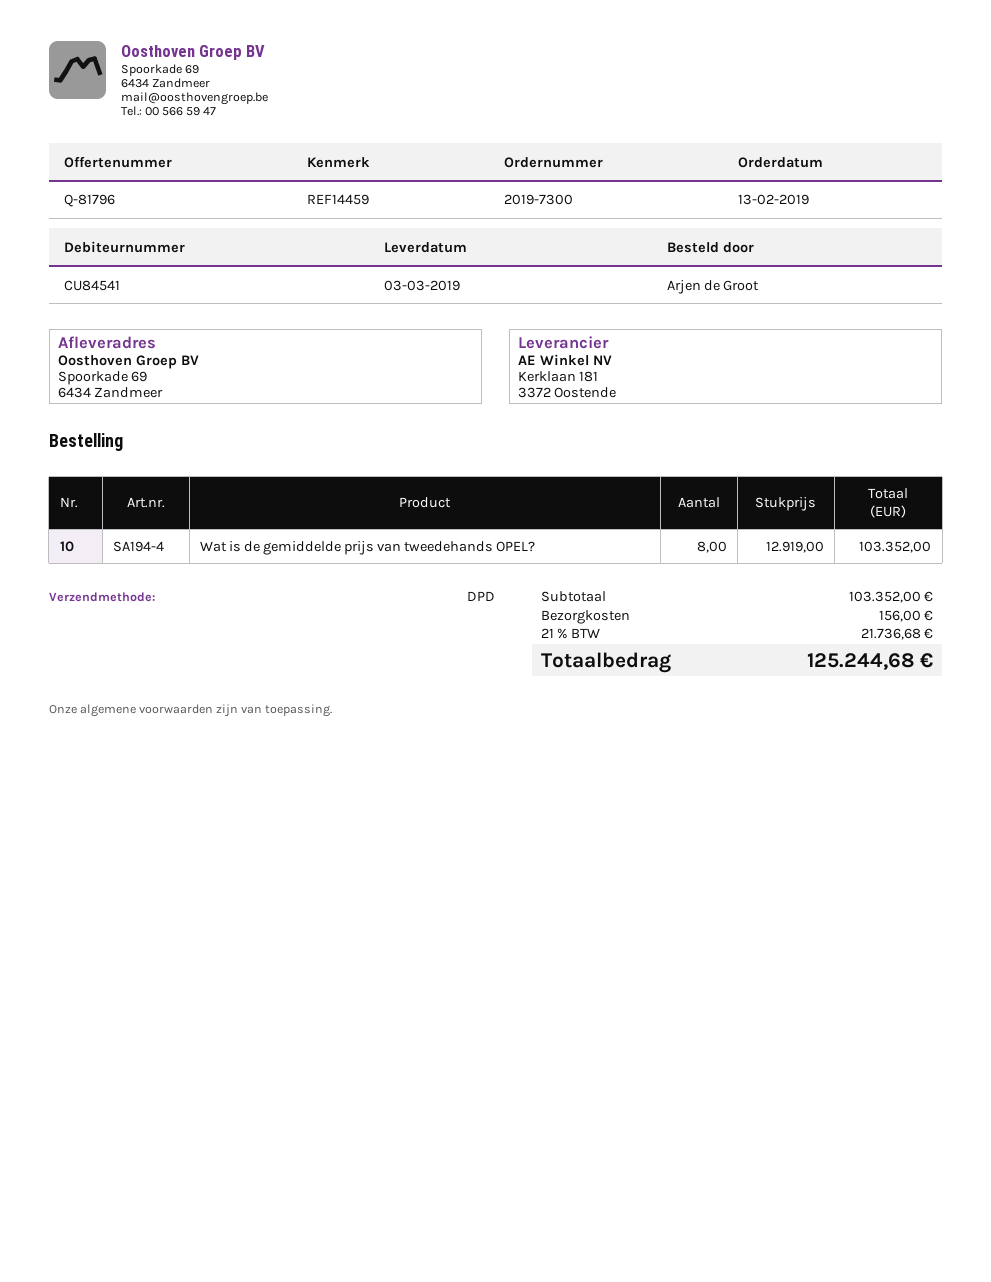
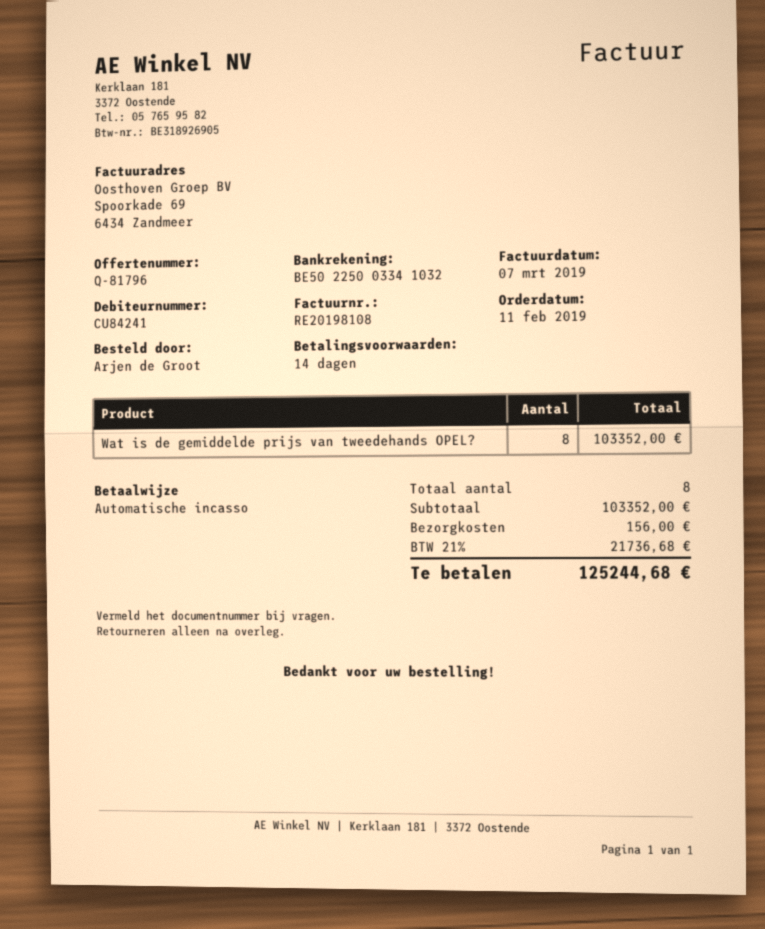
order date: 2019-02-13 -> 2019-02-11
customer number: CU84541 -> CU84241

